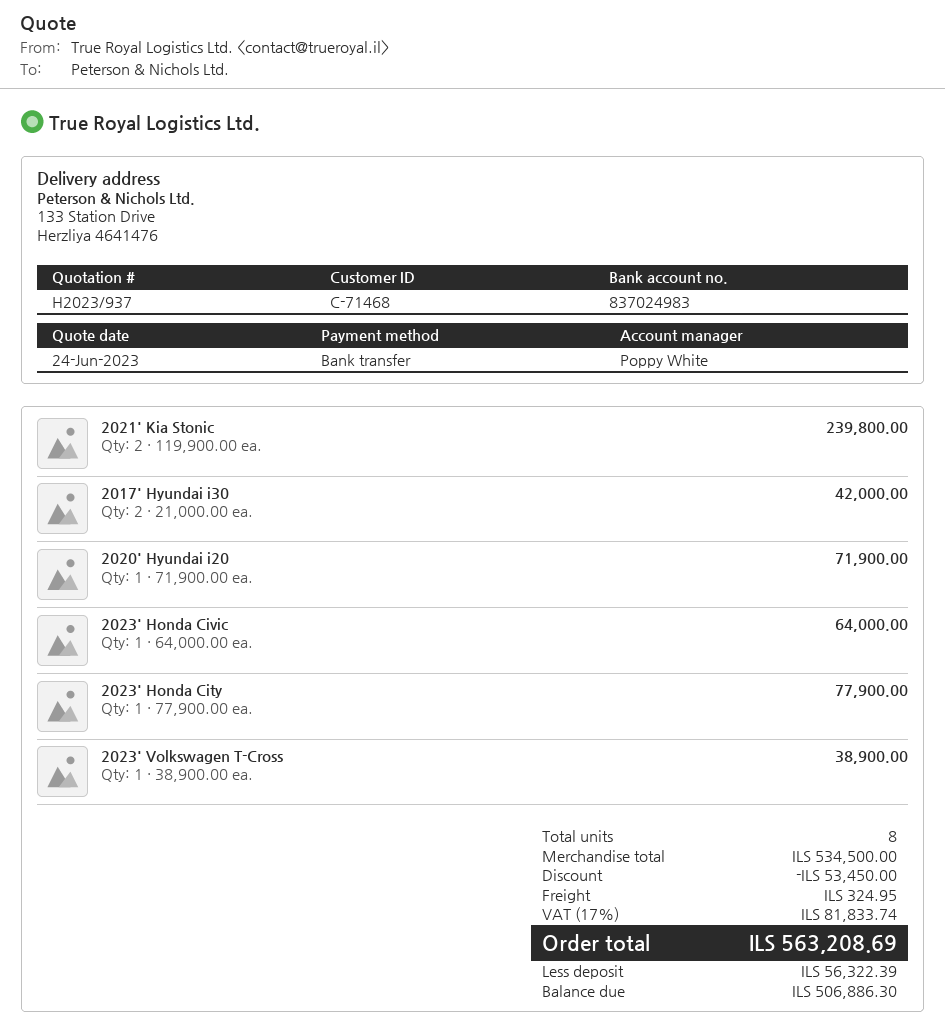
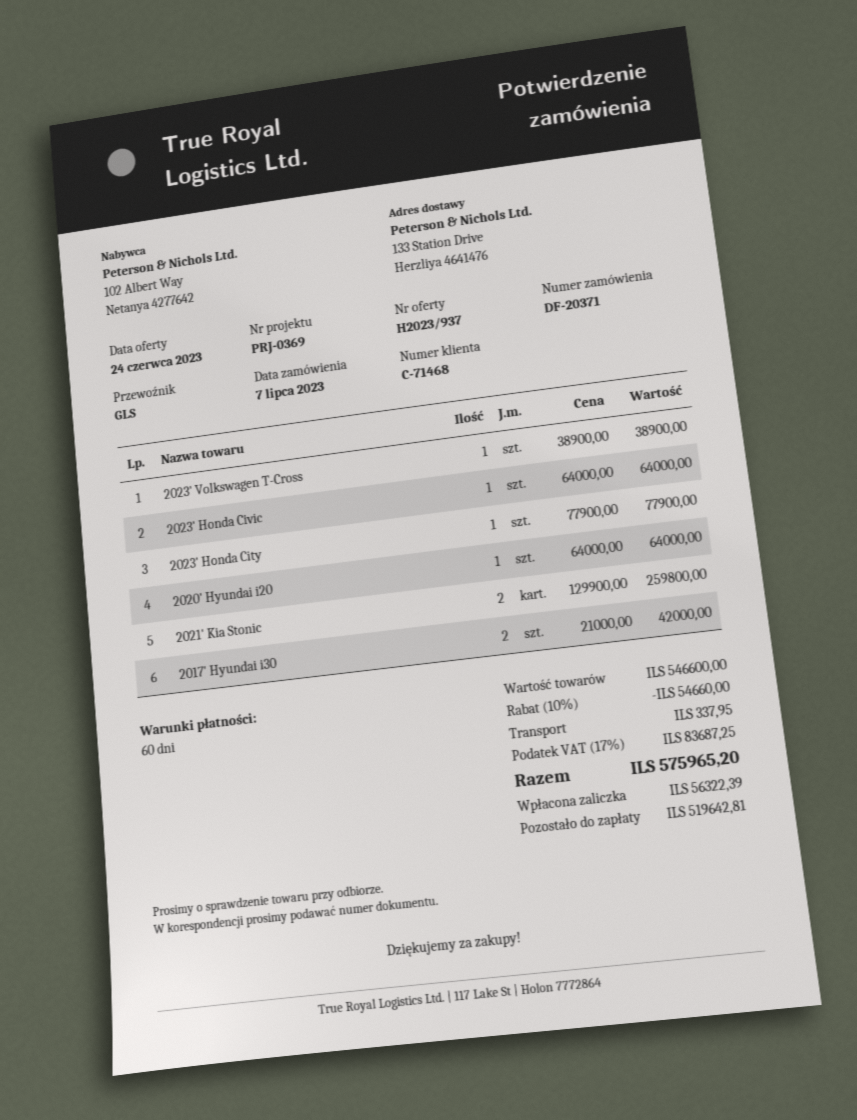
2021' Kia Stonic: 2 x 119900.00 = 239800.00 -> 2 x 129900.00 = 259800.00
2020' Hyundai i20: 1 x 71900.00 = 71900.00 -> 1 x 64000.00 = 64000.00
subtotal: 534500.00 -> 546600.00
discount: 53450.00 -> 54660.00
shipping: 324.95 -> 337.95
tax: 17% = 81833.74 -> 17% = 83687.25
total: 563208.69 -> 575965.20
balance: 506886.30 -> 519642.81

